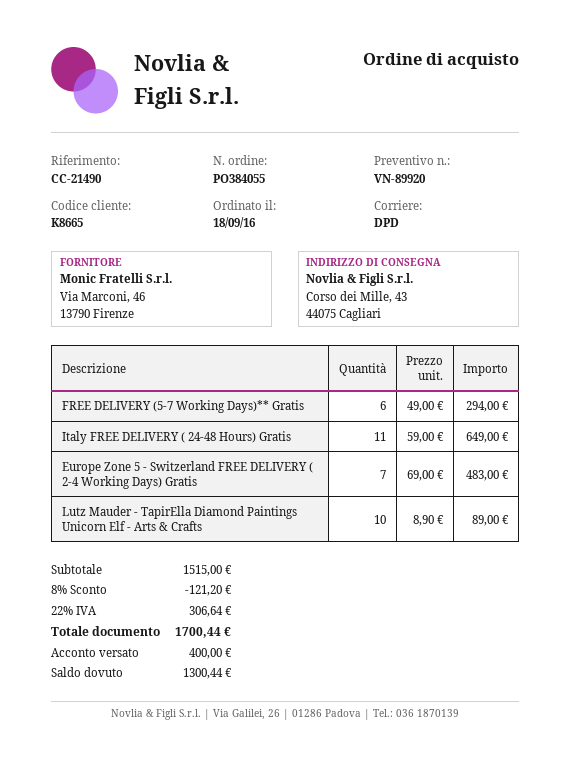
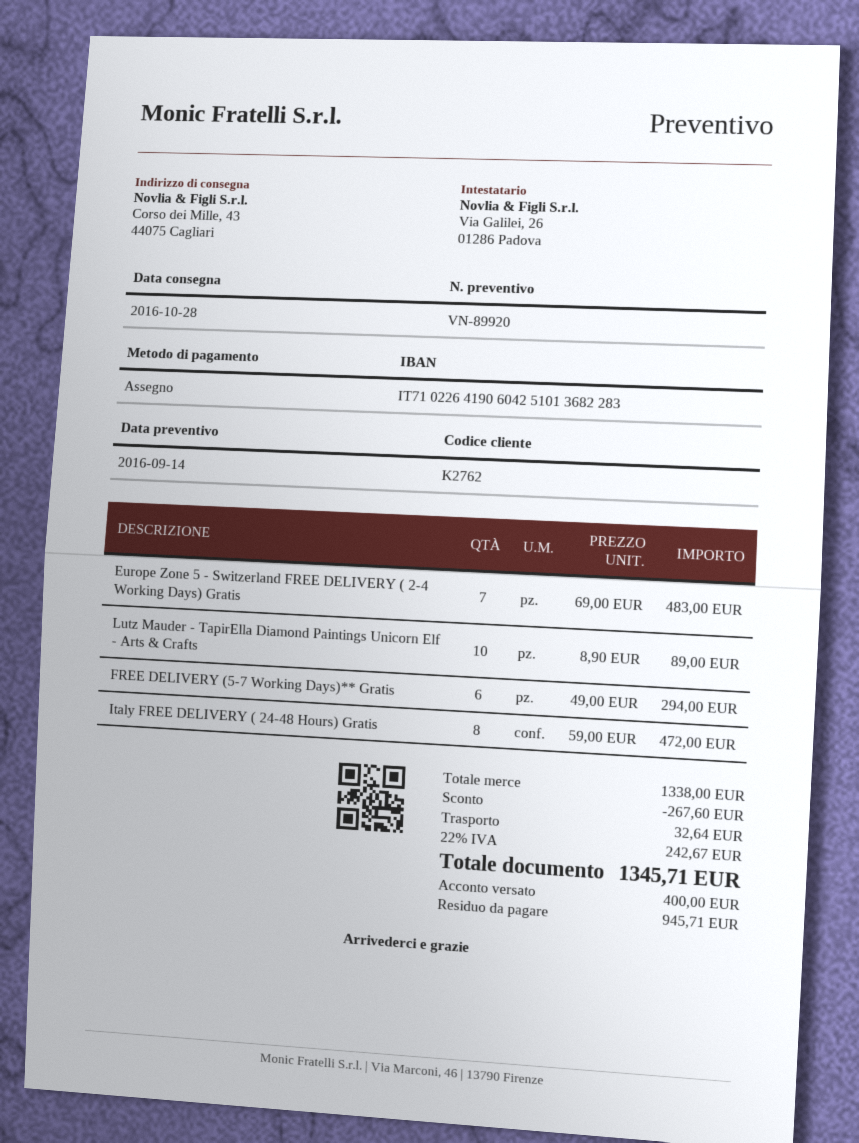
customer number: K8665 -> K2762
Italy FREE DELIVERY ( 24-48 Hours) Gratis: 11 x 59.00 = 649.00 -> 8 x 59.00 = 472.00
subtotal: 1515.00 -> 1338.00
discount: 121.20 -> 267.60
shipping: none -> 32.64
tax: 22% = 306.64 -> 22% = 242.67
total: 1700.44 -> 1345.71
balance: 1300.44 -> 945.71

